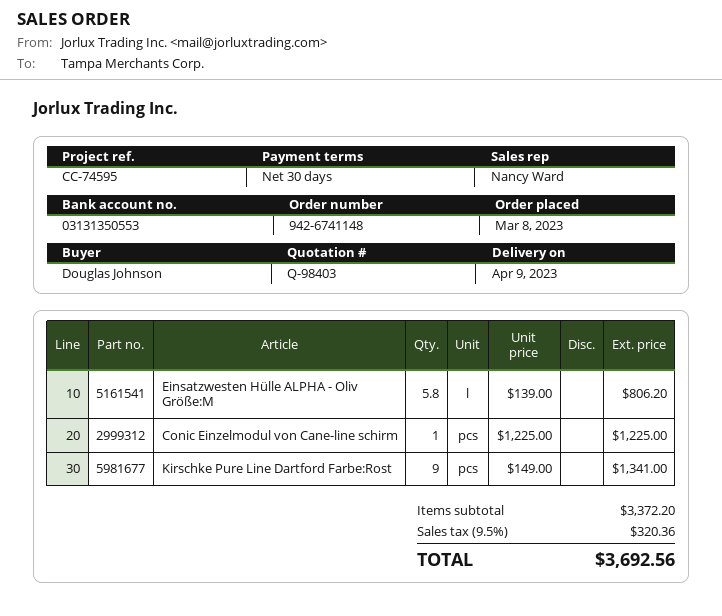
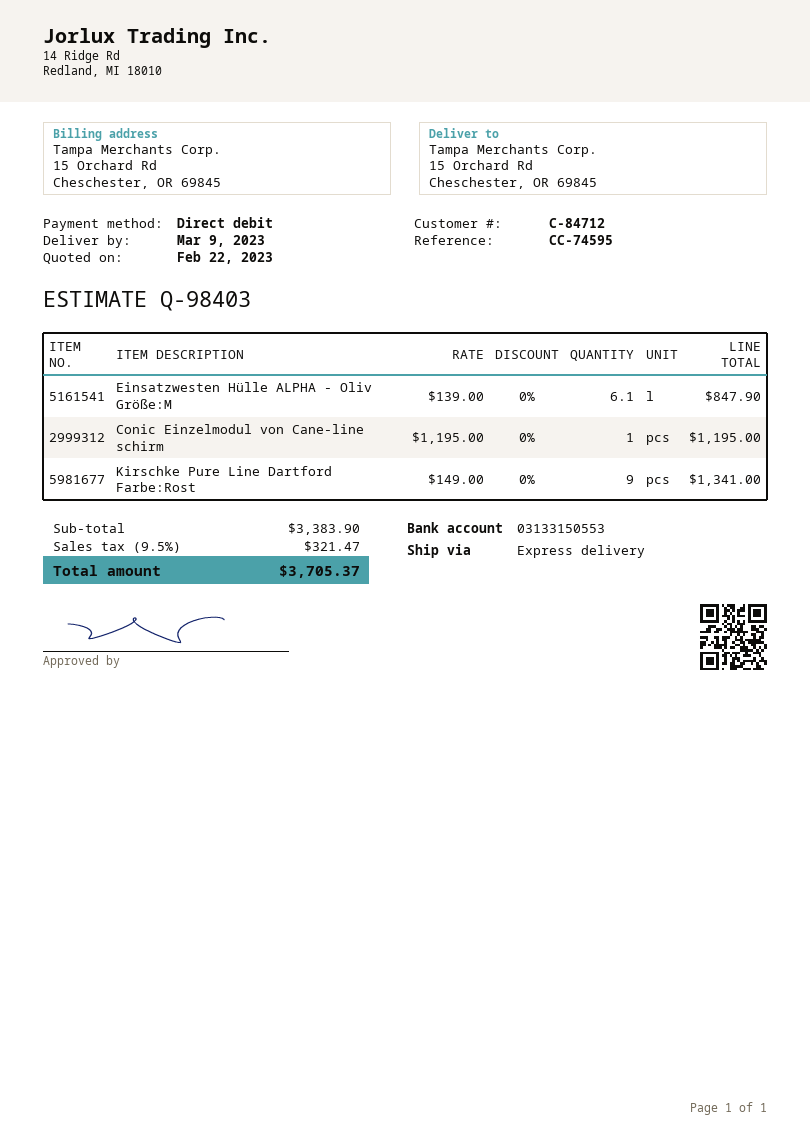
delivery date: 2023-04-09 -> 2023-03-09
bank account: 03131350553 -> 03133150553
Einsatzwesten Hülle ALPHA - Oliv Größe:M: 5.8 x 139.00 = 806.20 -> 6.1 x 139.00 = 847.90
Conic Einzelmodul von Cane-line schirm: 1 x 1225.00 = 1225.00 -> 1 x 1195.00 = 1195.00
subtotal: 3372.20 -> 3383.90
tax: 9.5% = 320.36 -> 9.5% = 321.47
total: 3692.56 -> 3705.37

